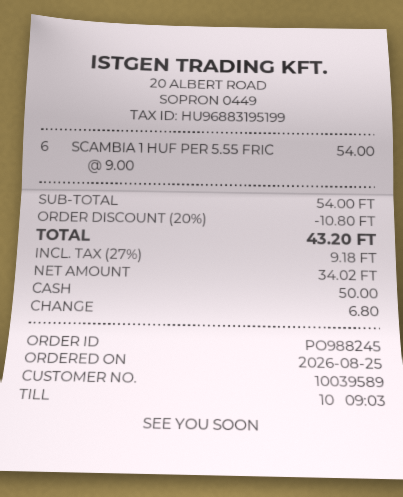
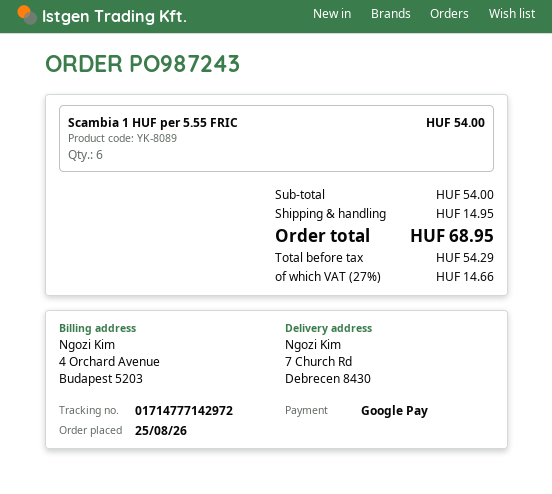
order number: PO988245 -> PO987243
payment method: cash -> Google Pay
discount: 20% = 10.80 -> none
shipping: none -> 14.95
net: 34.02 -> 54.29
tax: 27% = 9.18 -> 27% = 14.66
total: 43.20 -> 68.95

